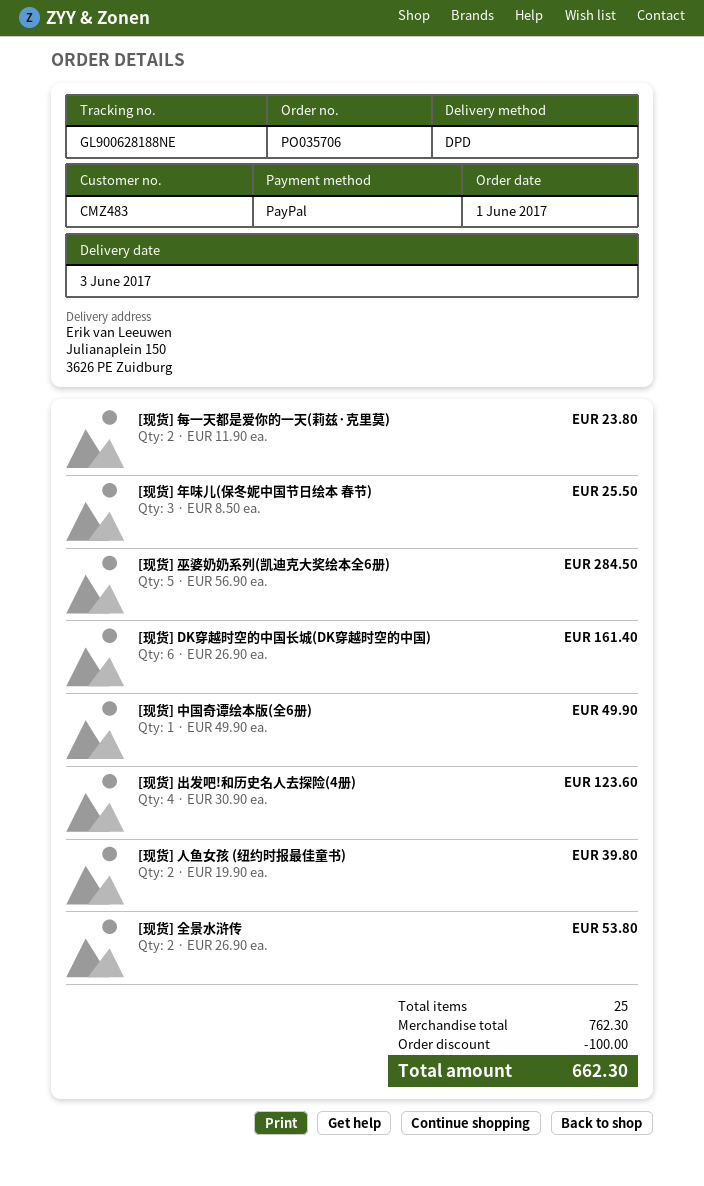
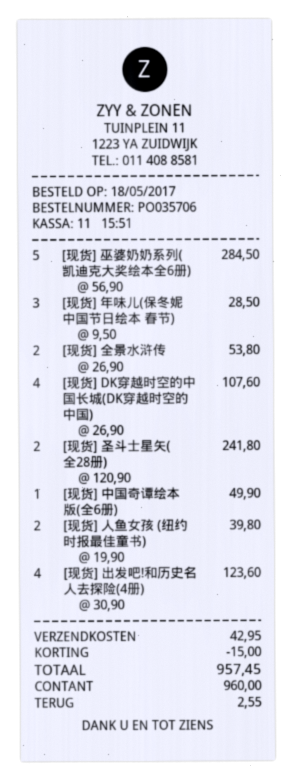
order date: 2017-06-01 -> 2017-05-18
payment method: PayPal -> cash
[现货] 每一天都是爱你的一天(莉兹·克里莫): 2 x 11.90 = 23.80 -> none
[现货] 年味儿(保冬妮中国节日绘本 春节): 3 x 8.50 = 25.50 -> 3 x 9.50 = 28.50
[现货] DK穿越时空的中国长城(DK穿越时空的中国): 6 x 26.90 = 161.40 -> 4 x 26.90 = 107.60
[现货] 圣斗士星矢(全28册): none -> 2 x 120.90 = 241.80
discount: 100.00 -> 15.00
shipping: none -> 42.95
total: 662.30 -> 957.45

